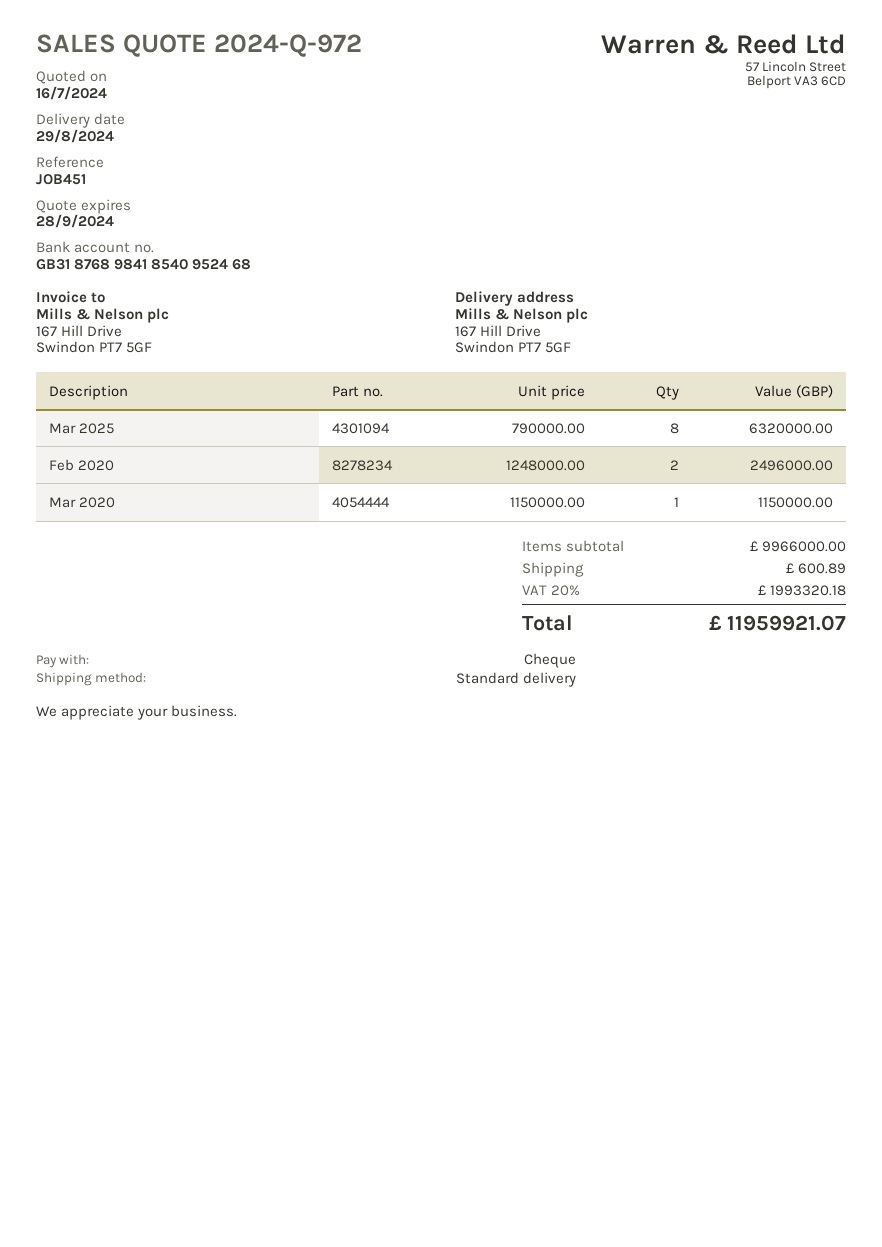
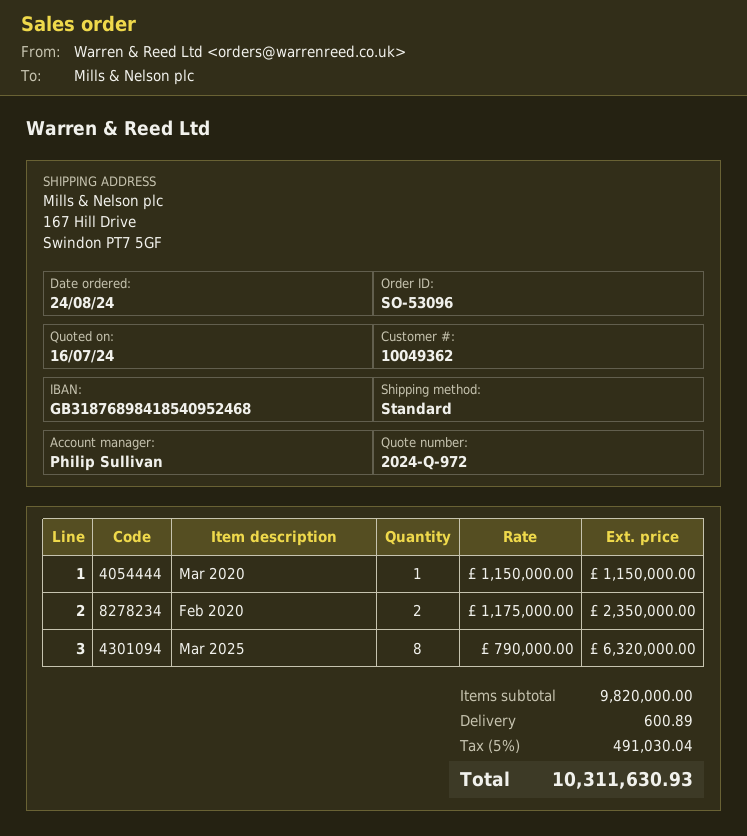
Feb 2020: 2 x 1248000.00 = 2496000.00 -> 2 x 1175000.00 = 2350000.00
subtotal: 9966000.00 -> 9820000.00
tax: 20% = 1993320.18 -> 5% = 491030.04
total: 11959921.07 -> 10311630.93

